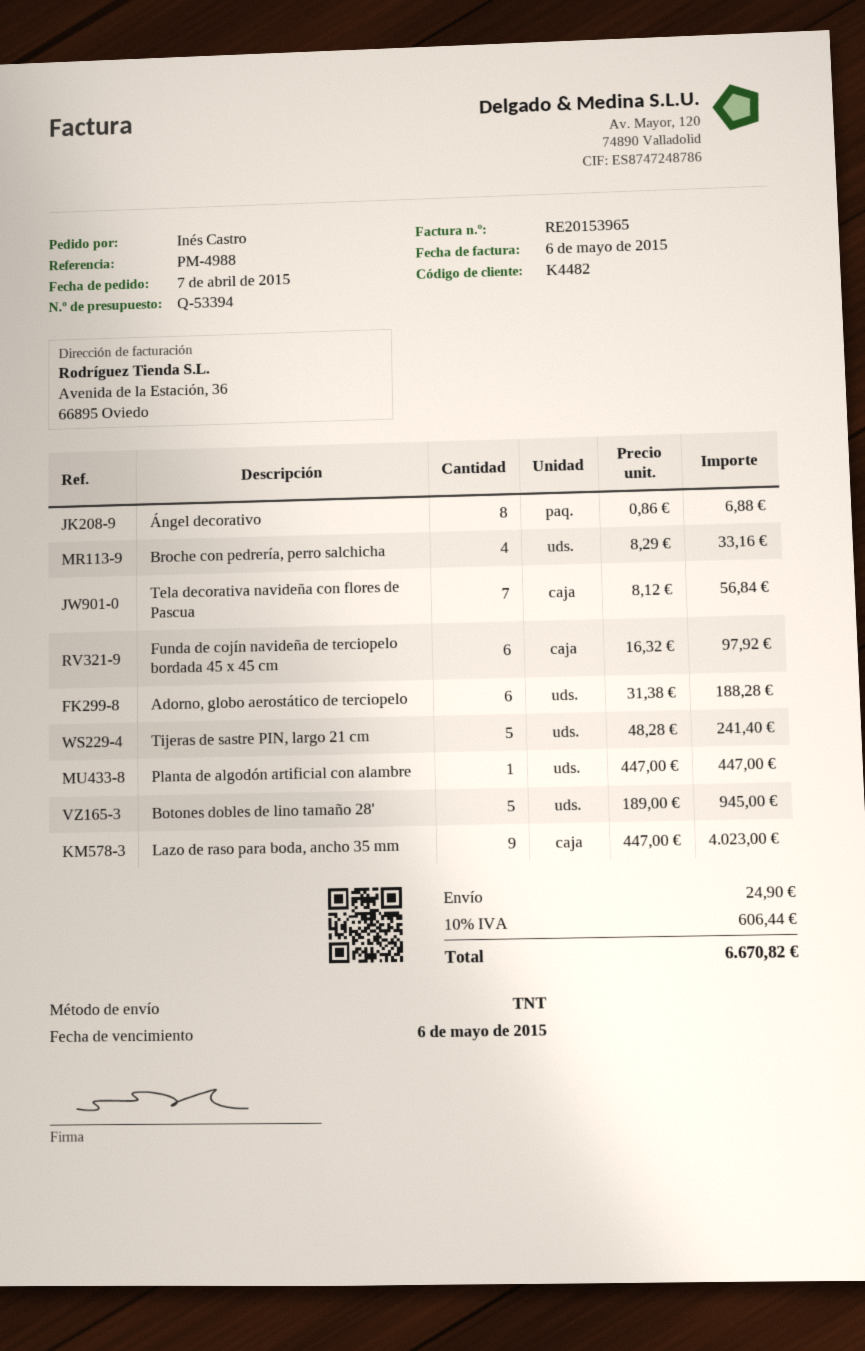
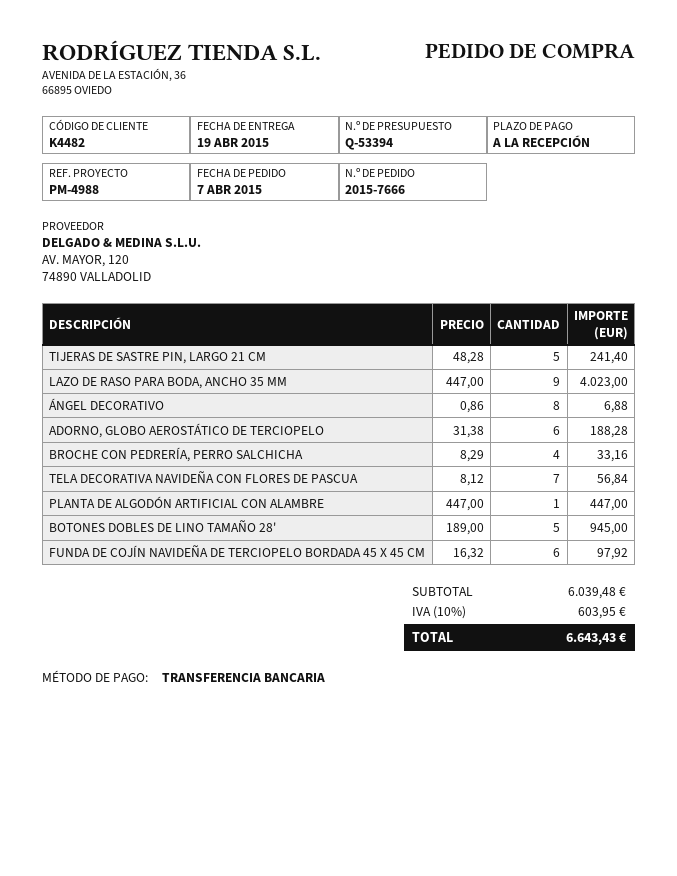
shipping: 24.90 -> none
tax: 10% = 606.44 -> 10% = 603.95
total: 6670.82 -> 6643.43

